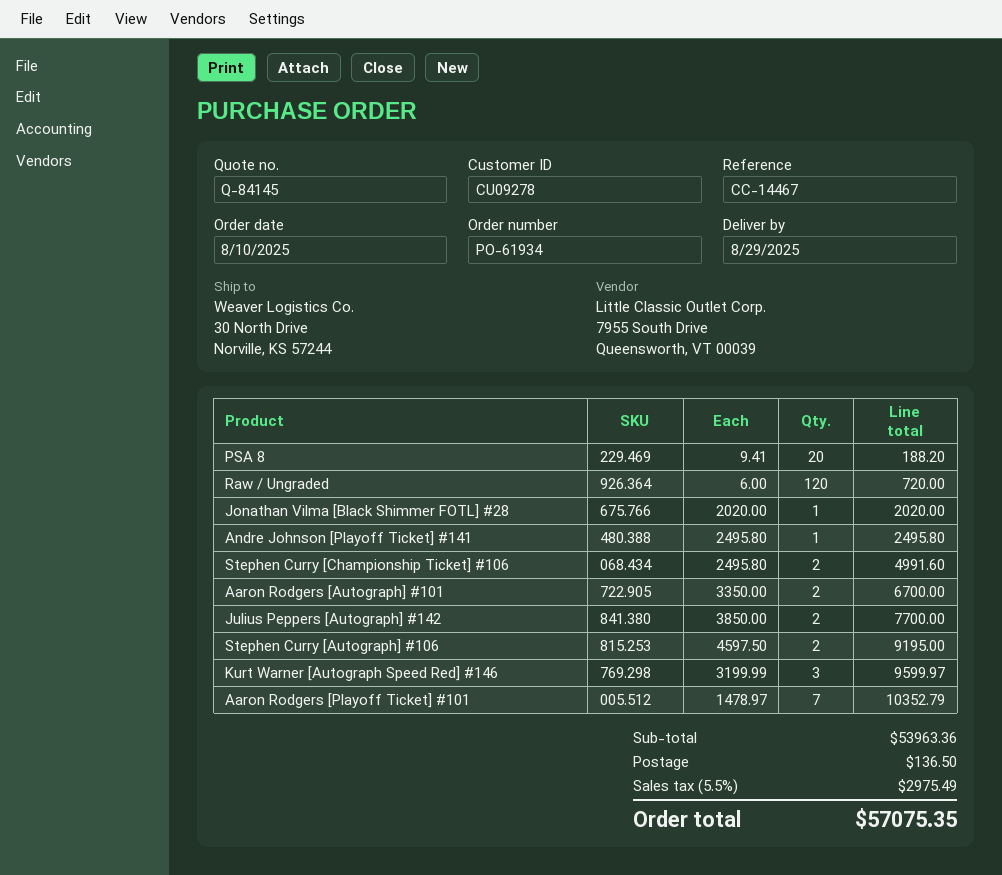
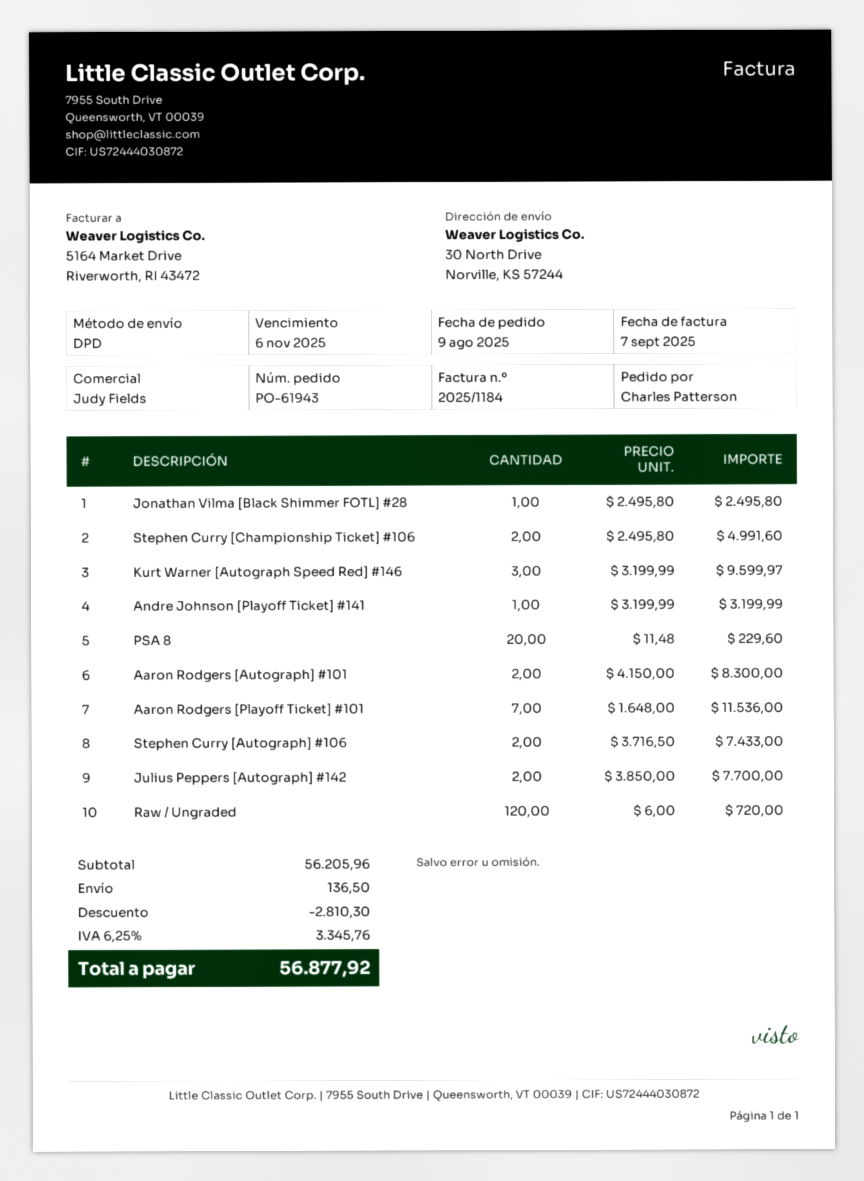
order number: PO-61934 -> PO-61943
order date: 2025-08-10 -> 2025-08-09
PSA 8: 20 x 9.41 = 188.20 -> 20 x 11.48 = 229.60
Jonathan Vilma [Black Shimmer FOTL] #28: 1 x 2020.00 = 2020.00 -> 1 x 2495.80 = 2495.80
Andre Johnson [Playoff Ticket] #141: 1 x 2495.80 = 2495.80 -> 1 x 3199.99 = 3199.99
Aaron Rodgers [Autograph] #101: 2 x 3350.00 = 6700.00 -> 2 x 4150.00 = 8300.00
Stephen Curry [Autograph] #106: 2 x 4597.50 = 9195.00 -> 2 x 3716.50 = 7433.00
Aaron Rodgers [Playoff Ticket] #101: 7 x 1478.97 = 10352.79 -> 7 x 1648.00 = 11536.00
subtotal: 53963.36 -> 56205.96
discount: none -> 2810.30
tax: 5.5% = 2975.49 -> 6.25% = 3345.76
total: 57075.35 -> 56877.92

